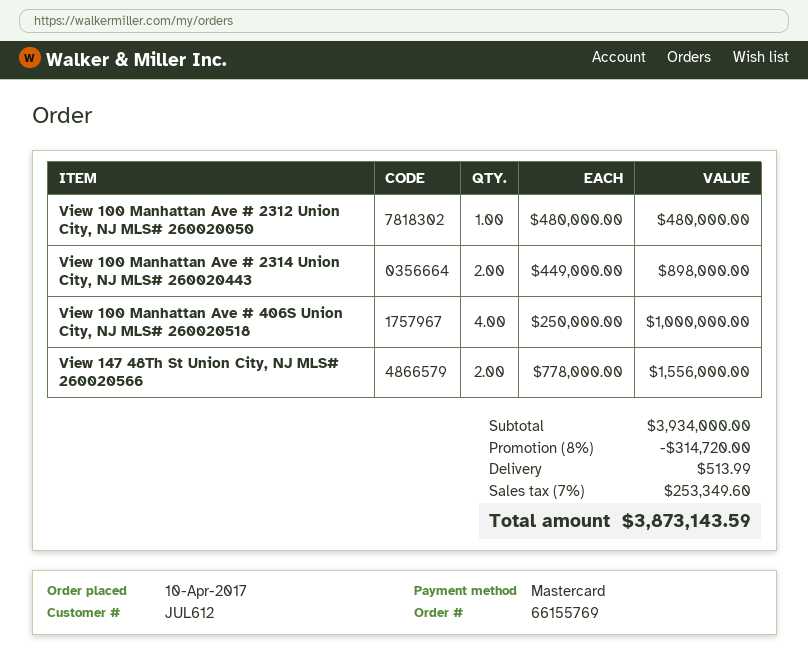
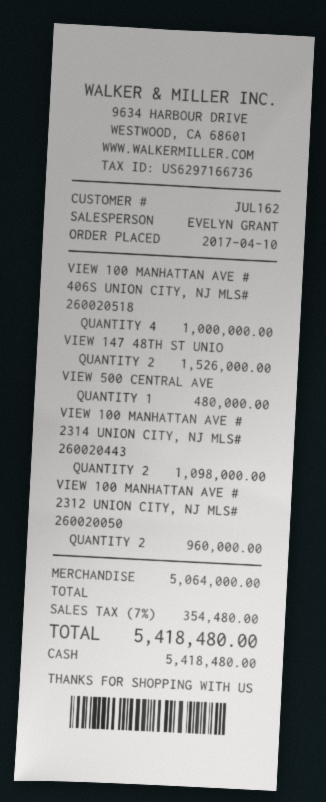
customer number: JUL612 -> JUL162
payment method: Mastercard -> cash
View 100 Manhattan Ave # 2312 Union City, NJ MLS# 260020050: 1 for 480000.00 -> 2 for 960000.00
View 100 Manhattan Ave # 2314 Union City, NJ MLS# 260020443: 2 for 898000.00 -> 2 for 1098000.00
View 147 48Th St Union City, NJ MLS# 260020566: 2 for 1556000.00 -> 2 for 1526000.00
VIEW 500 CENTRAL AVE: none -> 1 for 480000.00
subtotal: 3934000.00 -> 5064000.00
discount: 8% = 314720.00 -> none
shipping: 513.99 -> none
tax: 7% = 253349.60 -> 7% = 354480.00
total: 3873143.59 -> 5418480.00

